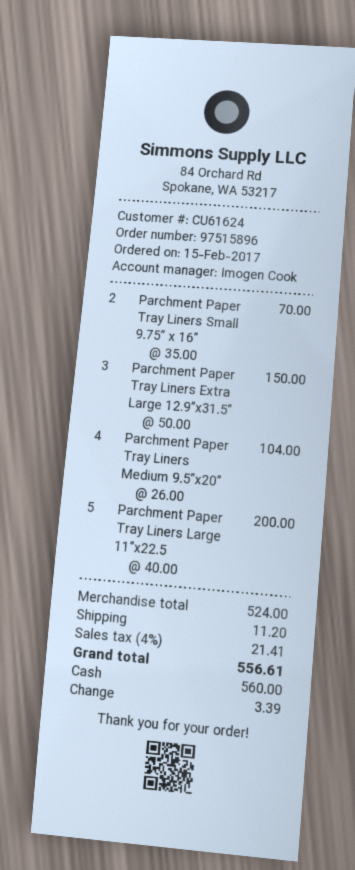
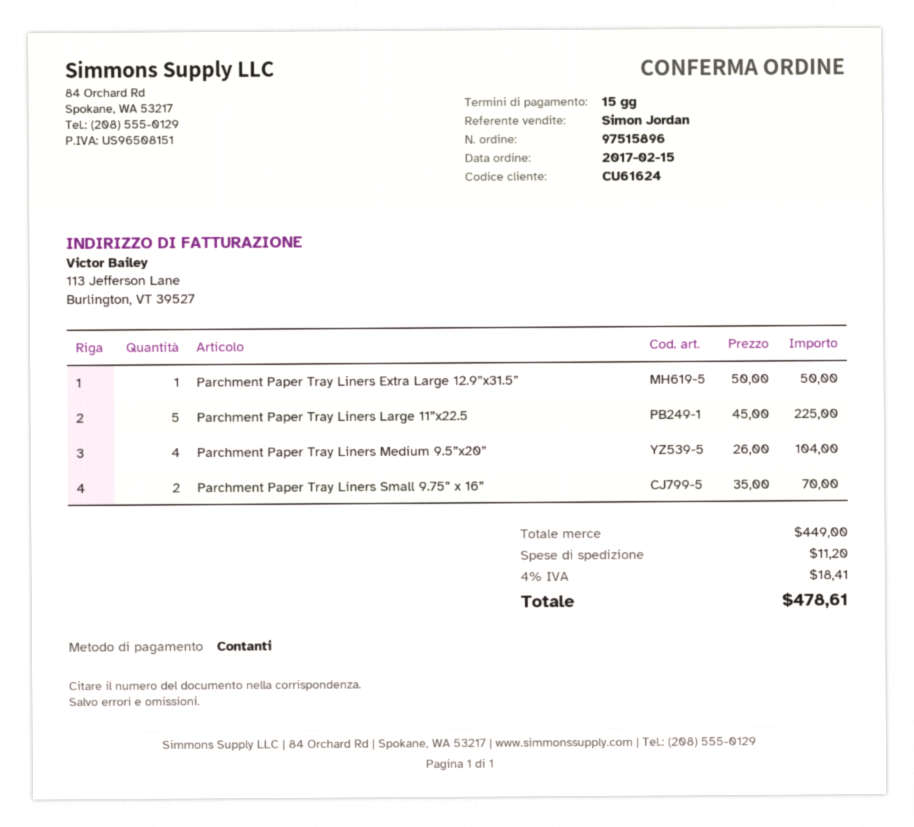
sales rep: Imogen Cook -> Simon Jordan
Parchment Paper Tray Liners Extra Large 12.9”x31.5”: 3 x 50.00 = 150.00 -> 1 x 50.00 = 50.00
Parchment Paper Tray Liners Large 11”x22.5: 5 x 40.00 = 200.00 -> 5 x 45.00 = 225.00
subtotal: 524.00 -> 449.00
tax: 4% = 21.41 -> 4% = 18.41
total: 556.61 -> 478.61

